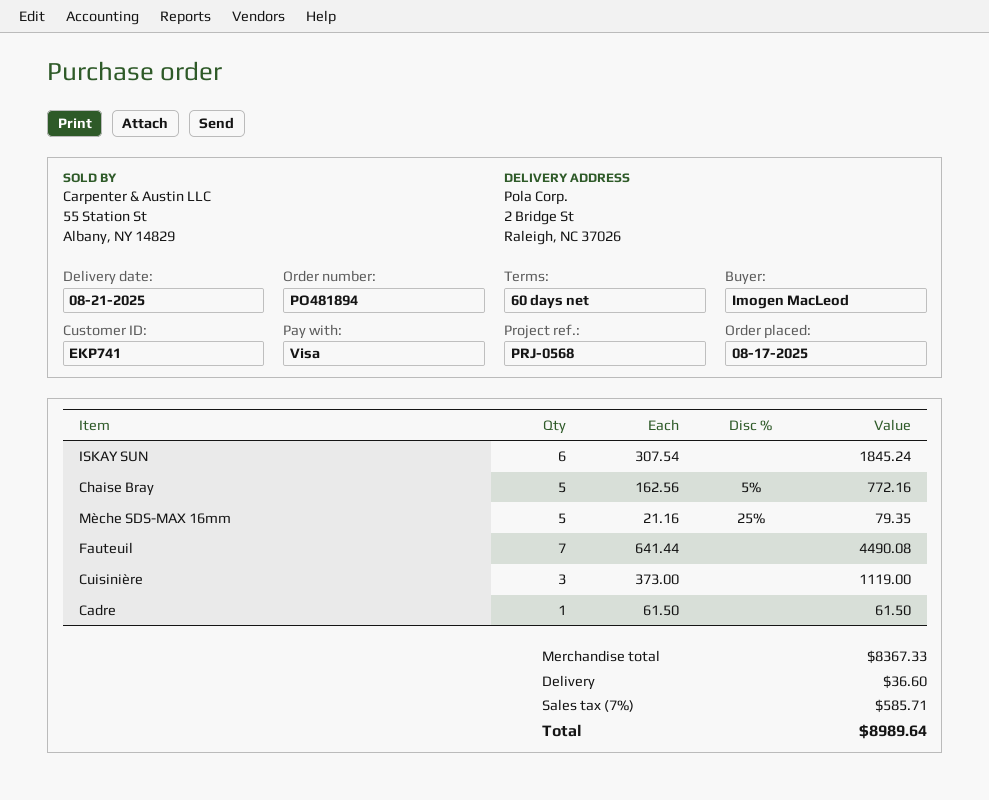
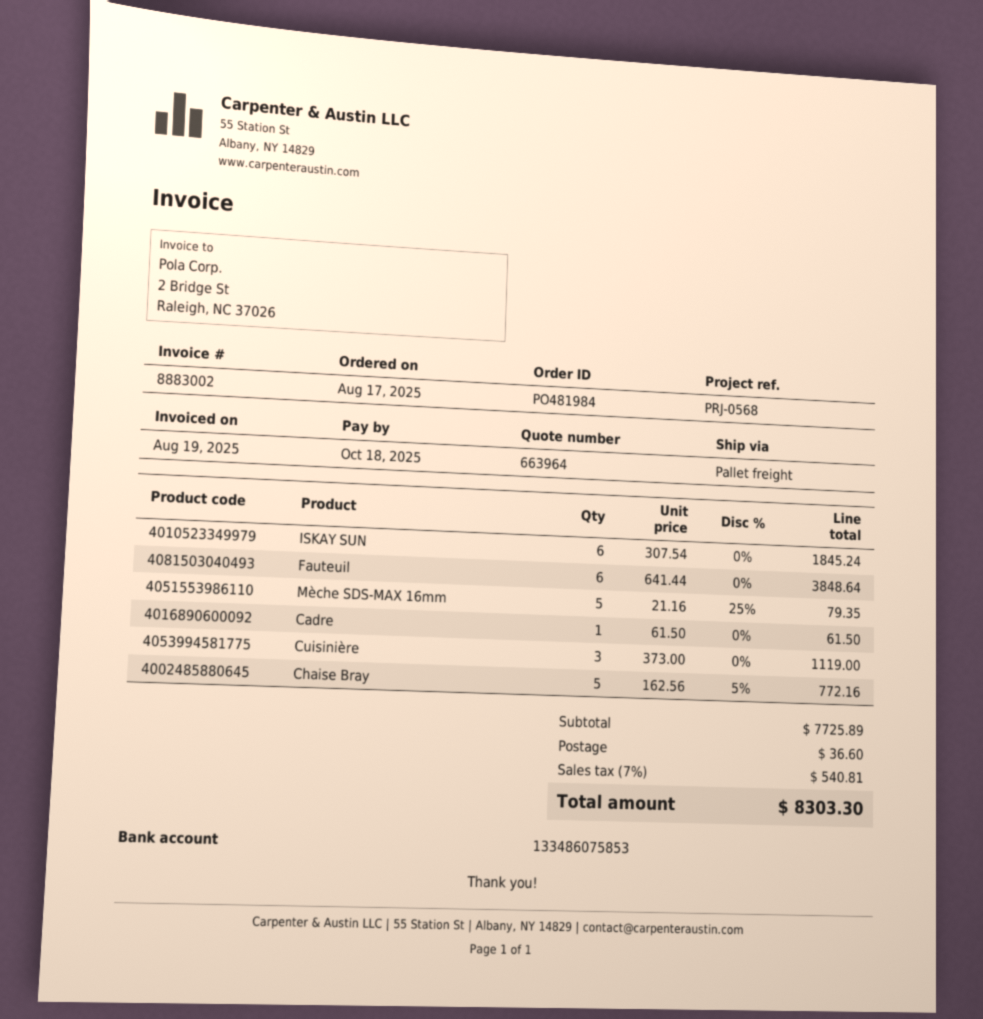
order number: PO481894 -> PO481984
Fauteuil: 7 x 641.44 = 4490.08 -> 6 x 641.44 = 3848.64
subtotal: 8367.33 -> 7725.89
tax: 7% = 585.71 -> 7% = 540.81
total: 8989.64 -> 8303.30

